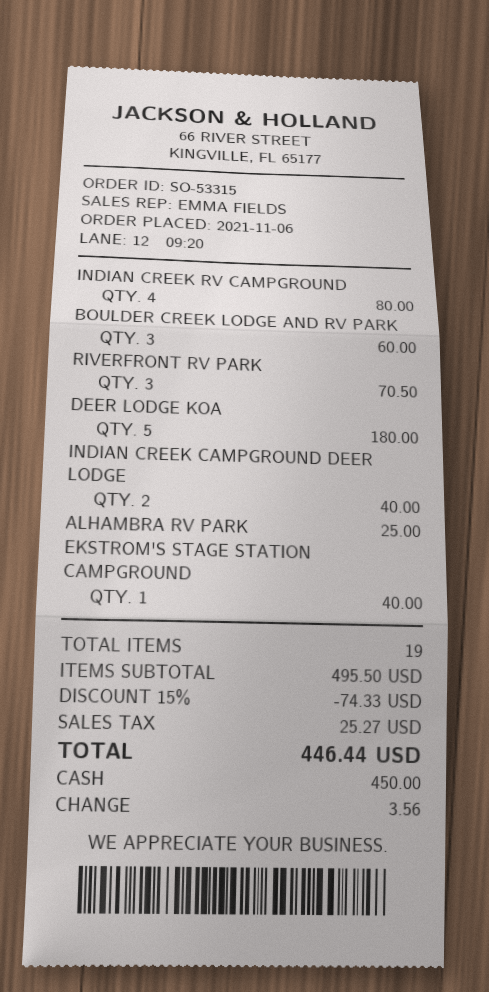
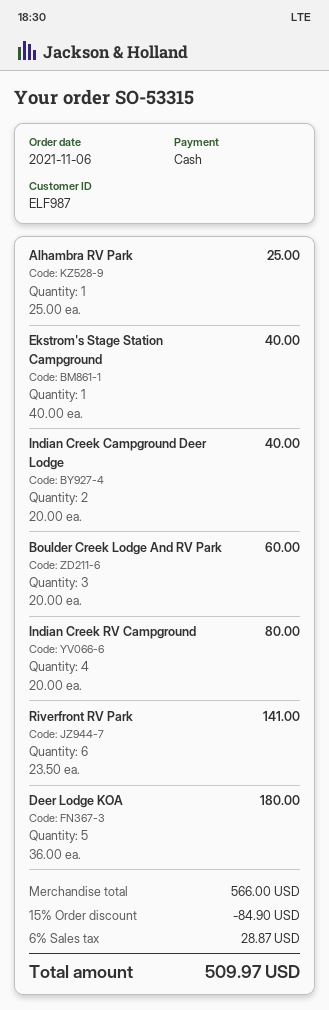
RIVERFRONT RV PARK: 3 for 70.50 -> 6 for 141.00
subtotal: 495.50 -> 566.00
discount: 15% = 74.33 -> 15% = 84.90
tax: 25.27 -> 28.87
total: 446.44 -> 509.97

